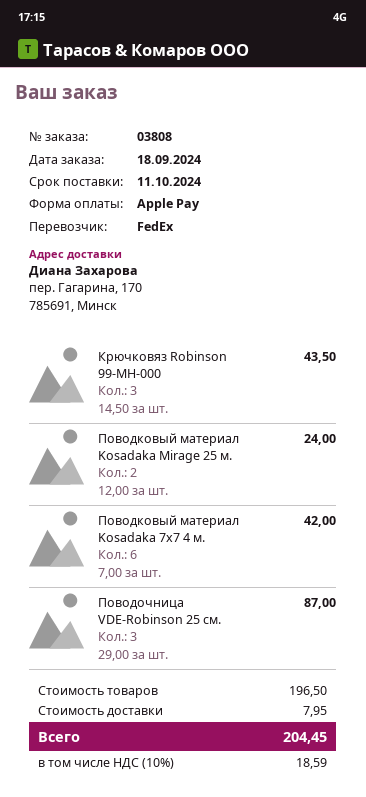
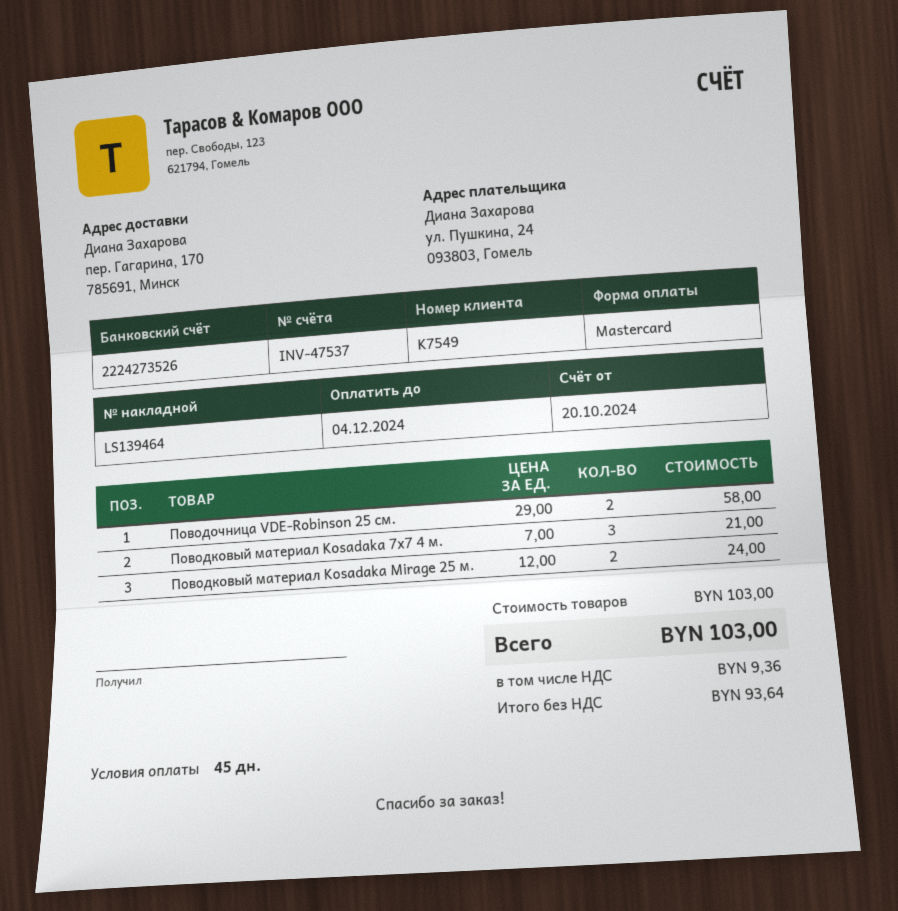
payment method: Apple Pay -> Mastercard
Крючковяз Robinson 99-MH-000: 3 x 14.50 = 43.50 -> none
Поводковый материал Kosadaka 7x7 4 м.: 6 x 7.00 = 42.00 -> 3 x 7.00 = 21.00
Поводочница VDE-Robinson 25 см.: 3 x 29.00 = 87.00 -> 2 x 29.00 = 58.00
subtotal: 196.50 -> 103.00
shipping: 7.95 -> none
tax: 18.59 -> 9.36
total: 204.45 -> 103.00

